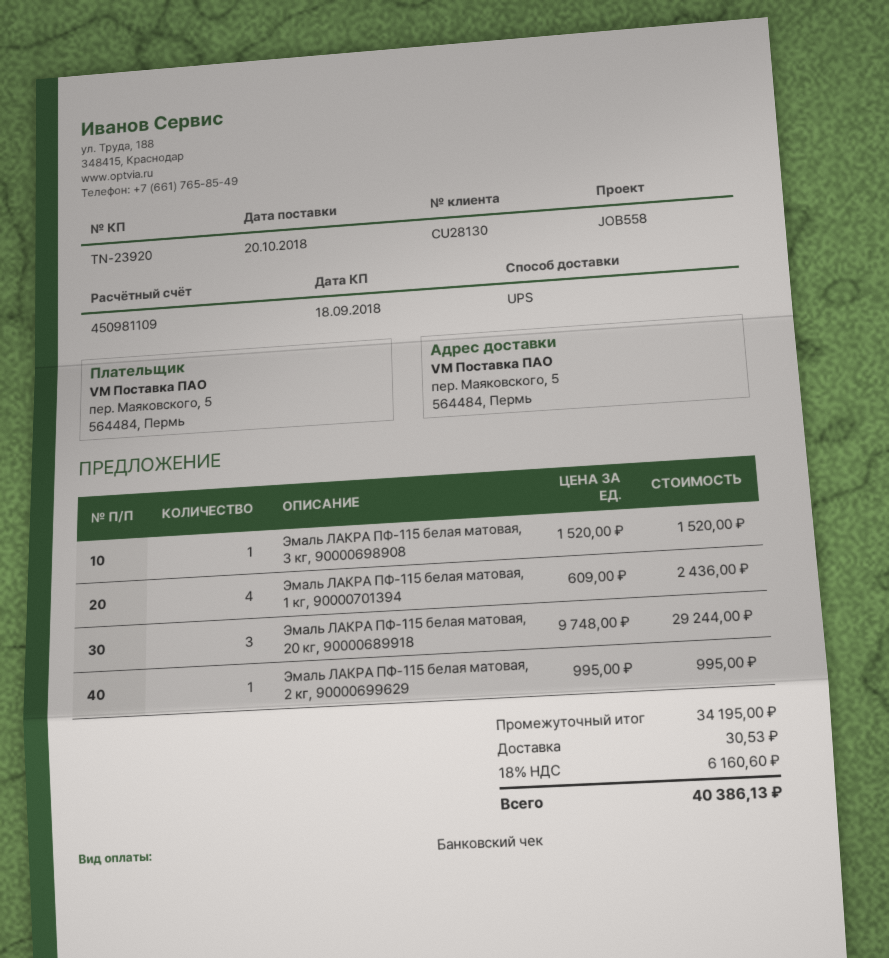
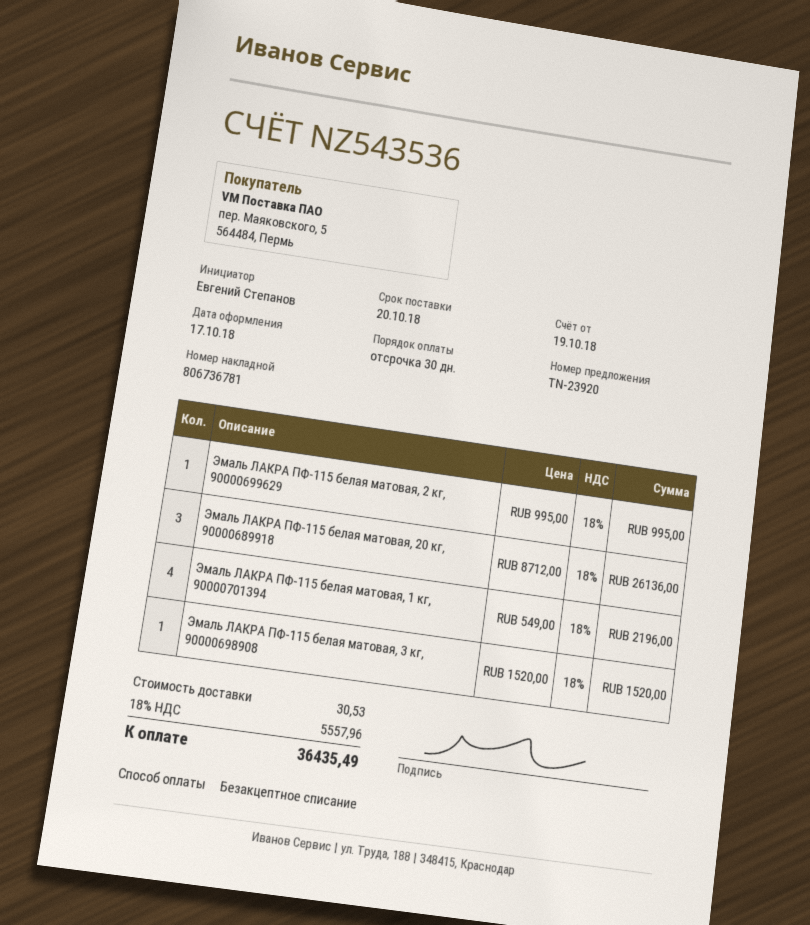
payment method: cheque -> direct debit
Эмаль ЛАКРА ПФ-115 белая матовая, 1 кг, 90000701394: 4 x 609.00 = 2436.00 -> 4 x 549.00 = 2196.00
Эмаль ЛАКРА ПФ-115 белая матовая, 20 кг, 90000689918: 3 x 9748.00 = 29244.00 -> 3 x 8712.00 = 26136.00
tax: 18% = 6160.60 -> 18% = 5557.96
total: 40386.13 -> 36435.49

